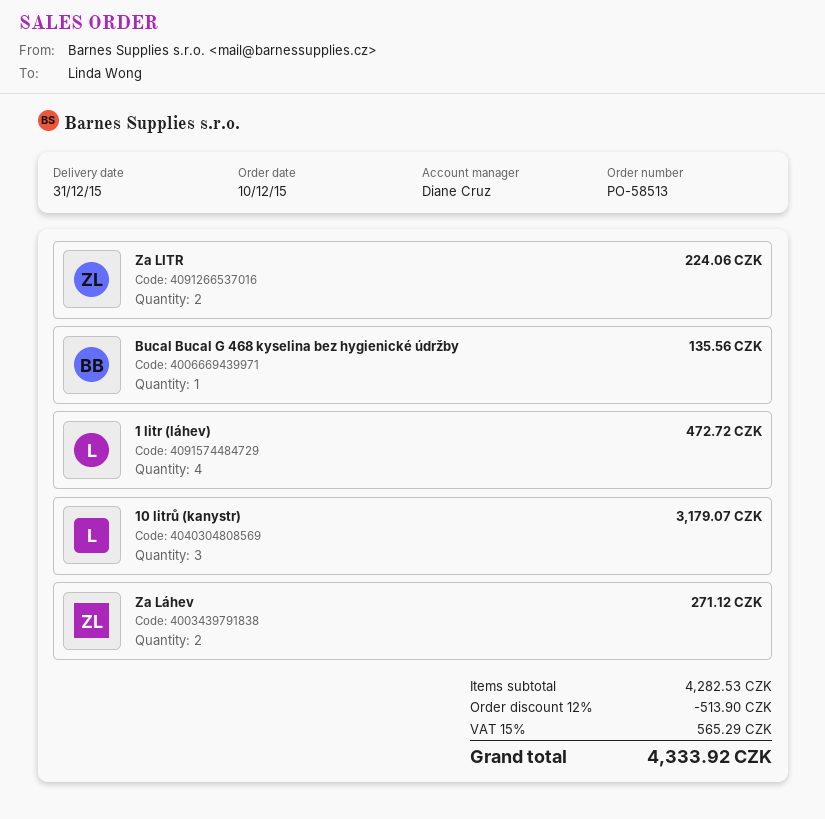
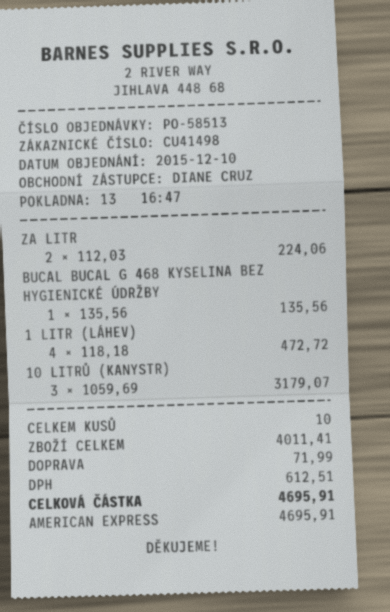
Za Láhev: 2 for 271.12 -> none
subtotal: 4282.53 -> 4011.41
discount: 12% = 513.90 -> none
shipping: none -> 71.99
tax: 565.29 -> 612.51
total: 4333.92 -> 4695.91

